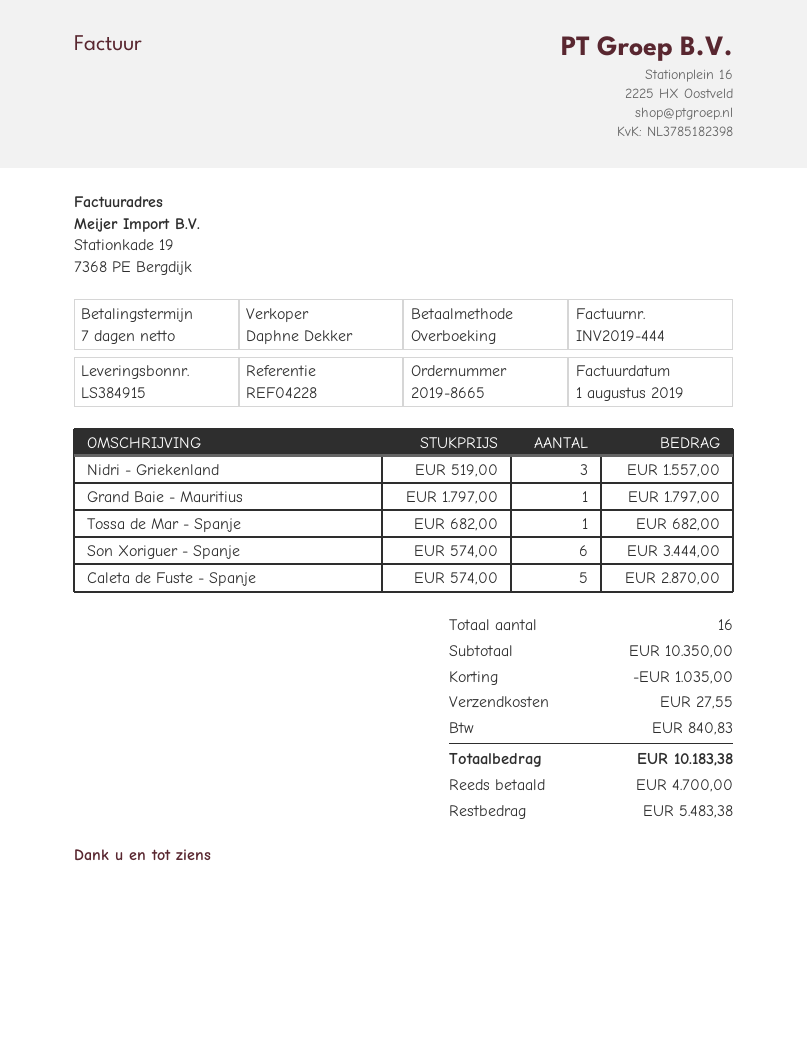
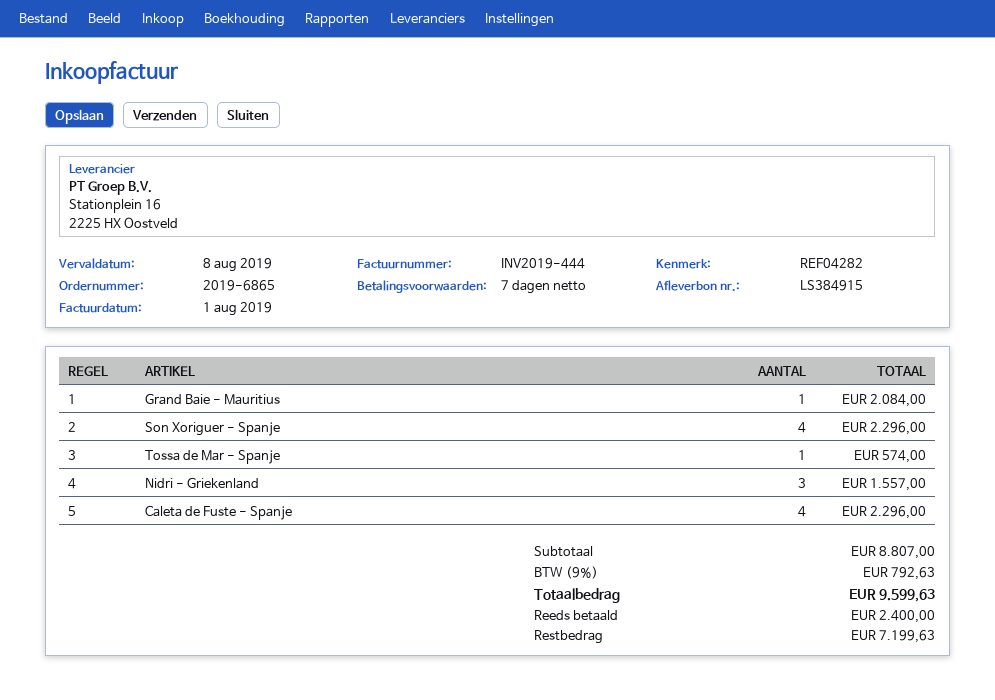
order number: 2019-8665 -> 2019-6865
reference: REF04228 -> REF04282
Grand Baie - Mauritius: 1 for 1797.00 -> 1 for 2084.00
Tossa de Mar - Spanje: 1 for 682.00 -> 1 for 574.00
Son Xoriguer - Spanje: 6 for 3444.00 -> 4 for 2296.00
Caleta de Fuste - Spanje: 5 for 2870.00 -> 4 for 2296.00
subtotal: 10350.00 -> 8807.00
discount: 1035.00 -> none
shipping: 27.55 -> none
tax: 840.83 -> 792.63
total: 10183.38 -> 9599.63
deposit: 4700.00 -> 2400.00
balance: 5483.38 -> 7199.63

